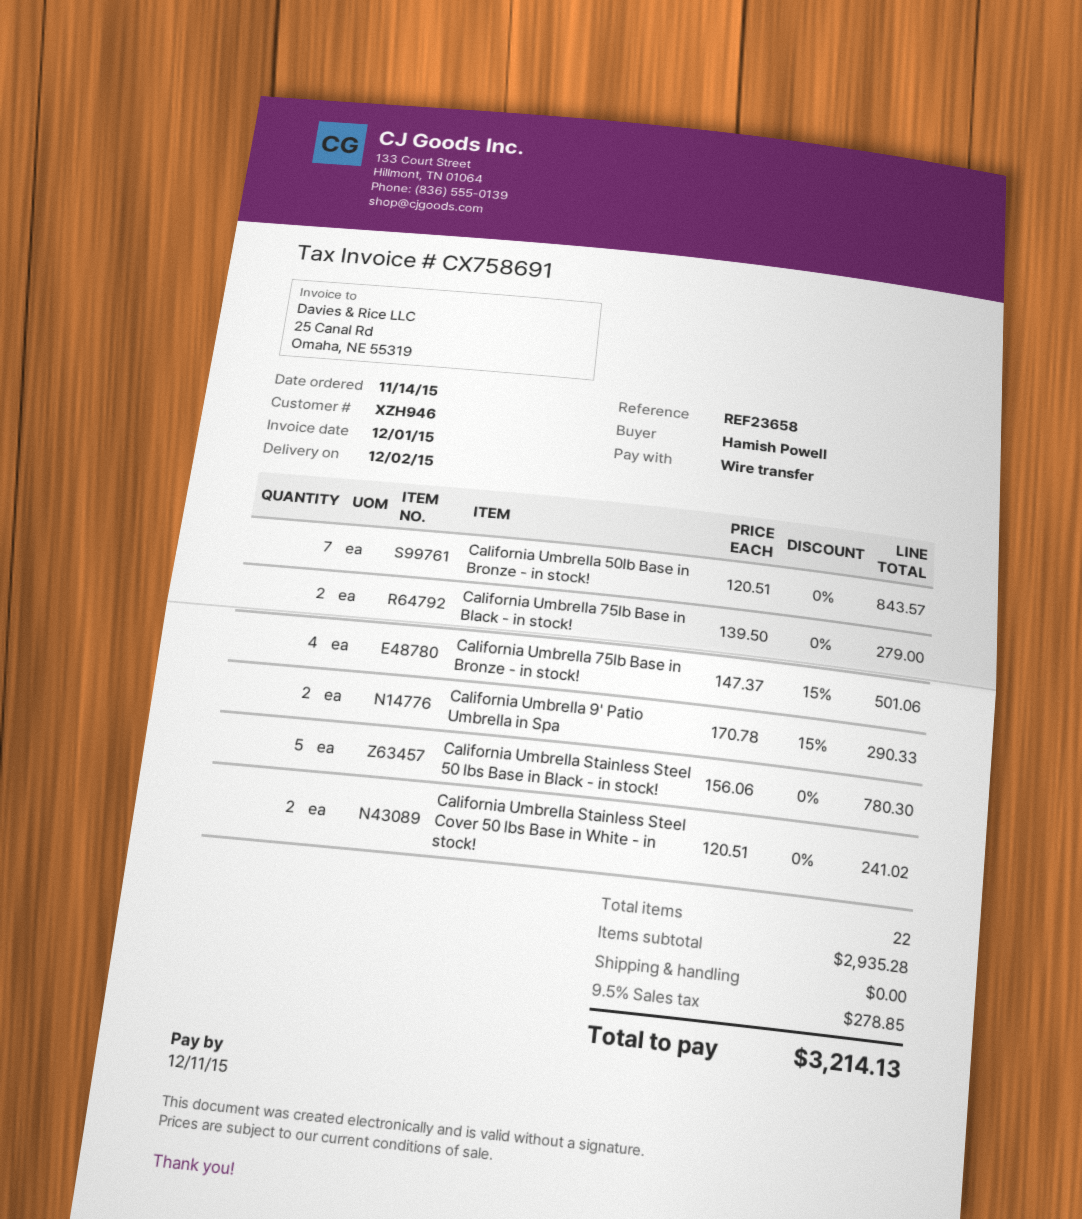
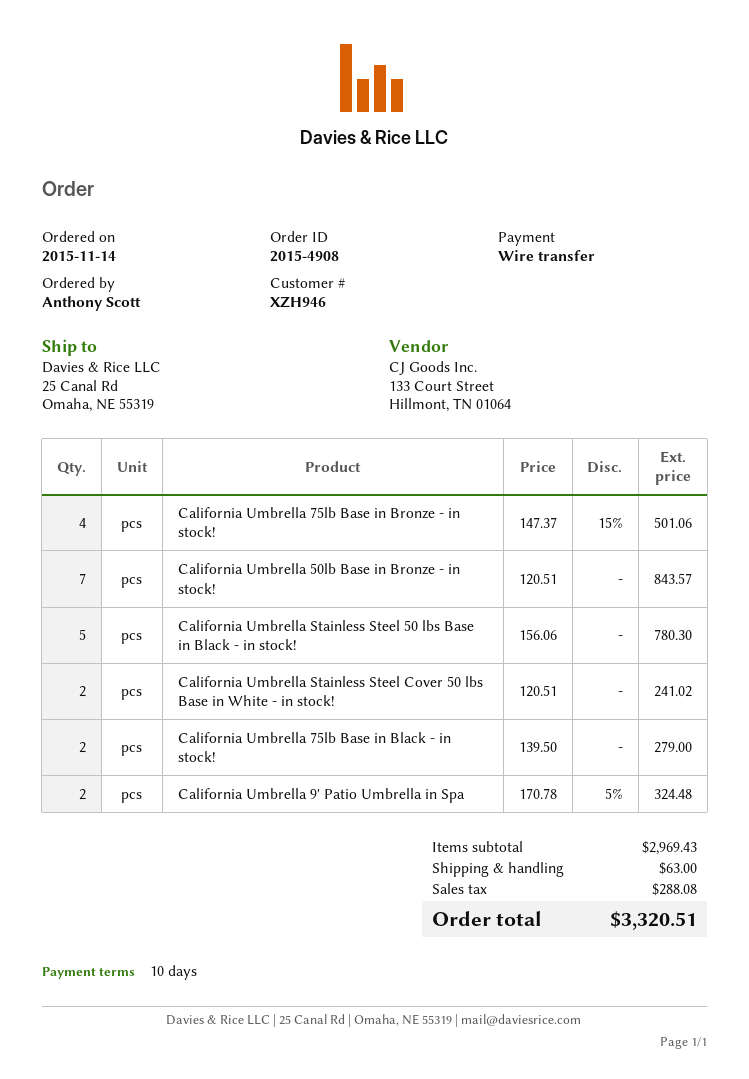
ordered by: Hamish Powell -> Anthony Scott
California Umbrella 9' Patio Umbrella in Spa: 2 x 170.78 - 15% = 290.33 -> 2 x 170.78 - 5% = 324.48
subtotal: 2935.28 -> 2969.43
shipping: 0.00 -> 63.00
tax: 278.85 -> 288.08
total: 3214.13 -> 3320.51

